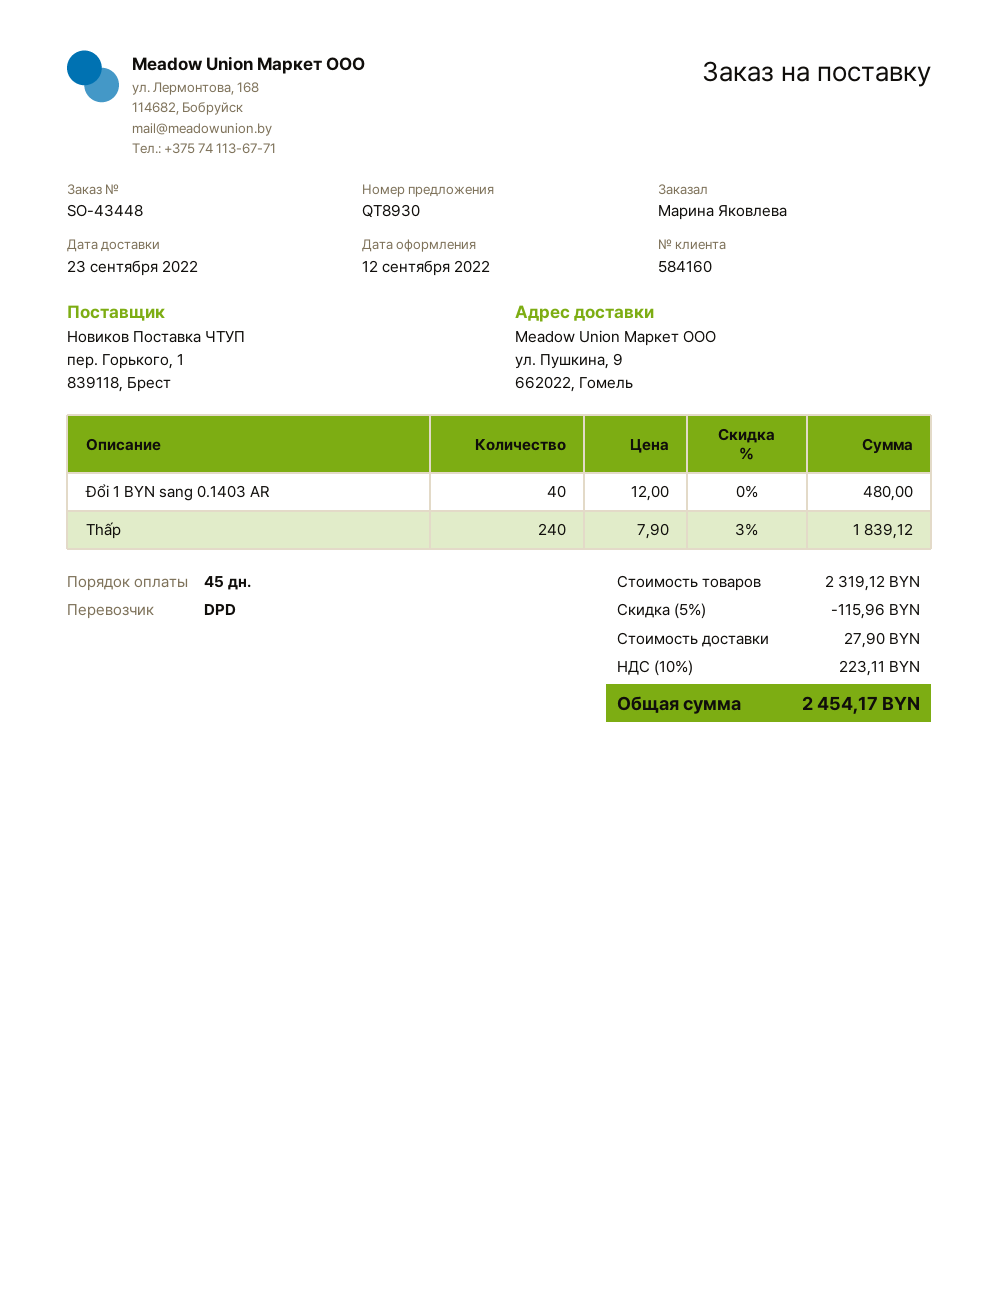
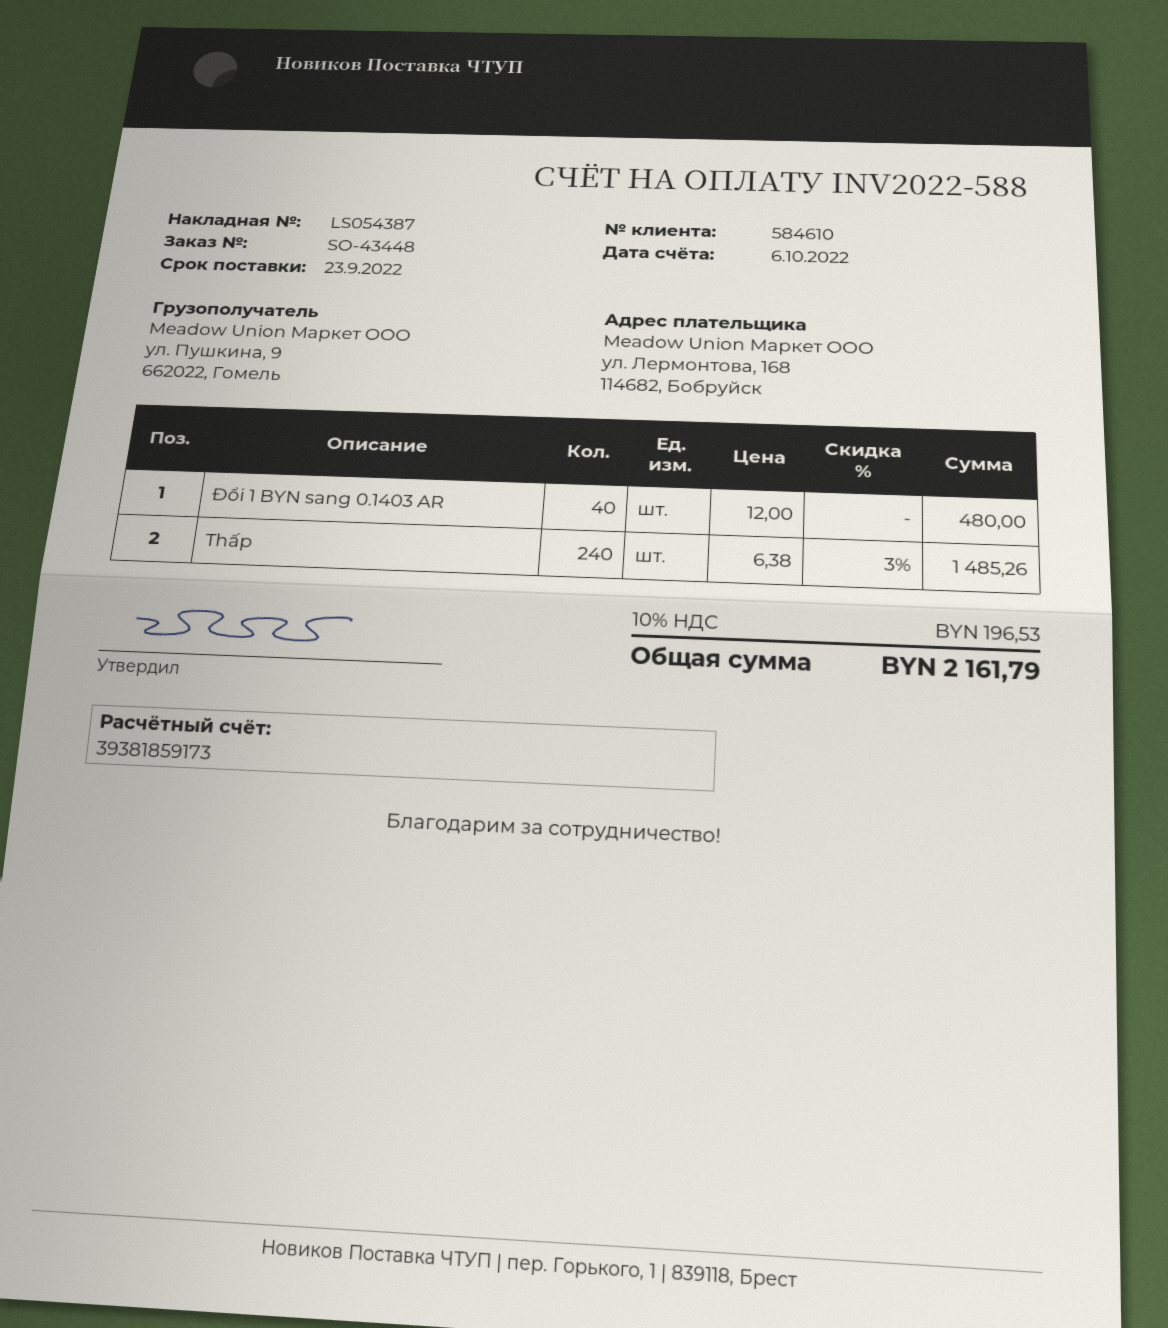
customer number: 584160 -> 584610
Thấp: 240 x 7.90 - 3% = 1839.12 -> 240 x 6.38 - 3% = 1485.26
discount: 5% = 115.96 -> none
shipping: 27.90 -> none
tax: 10% = 223.11 -> 10% = 196.53
total: 2454.17 -> 2161.79

